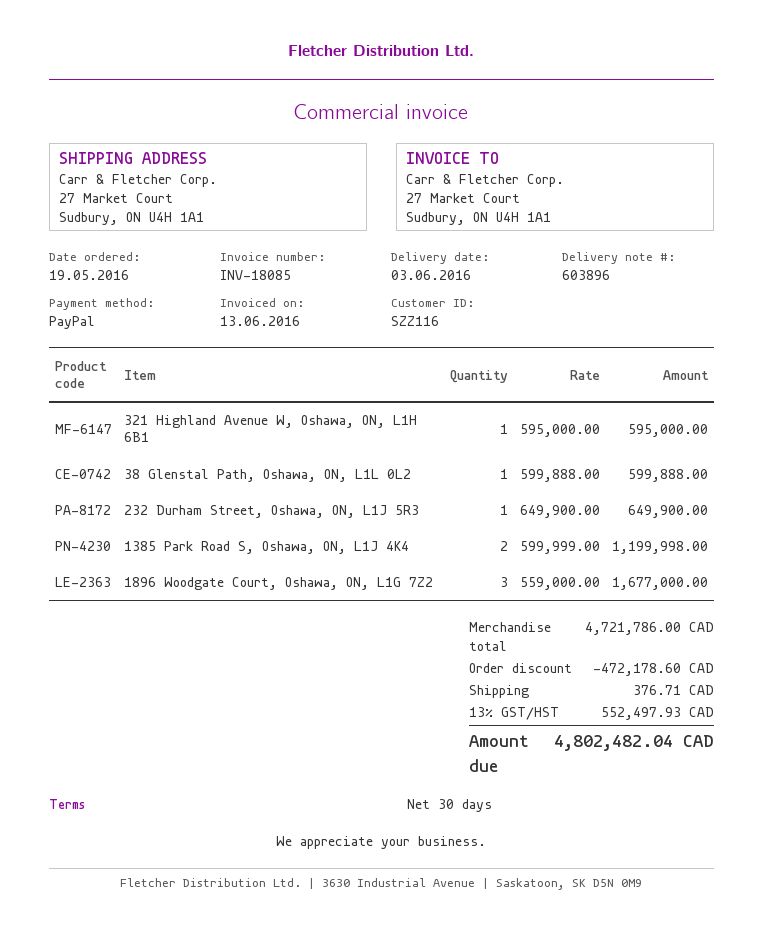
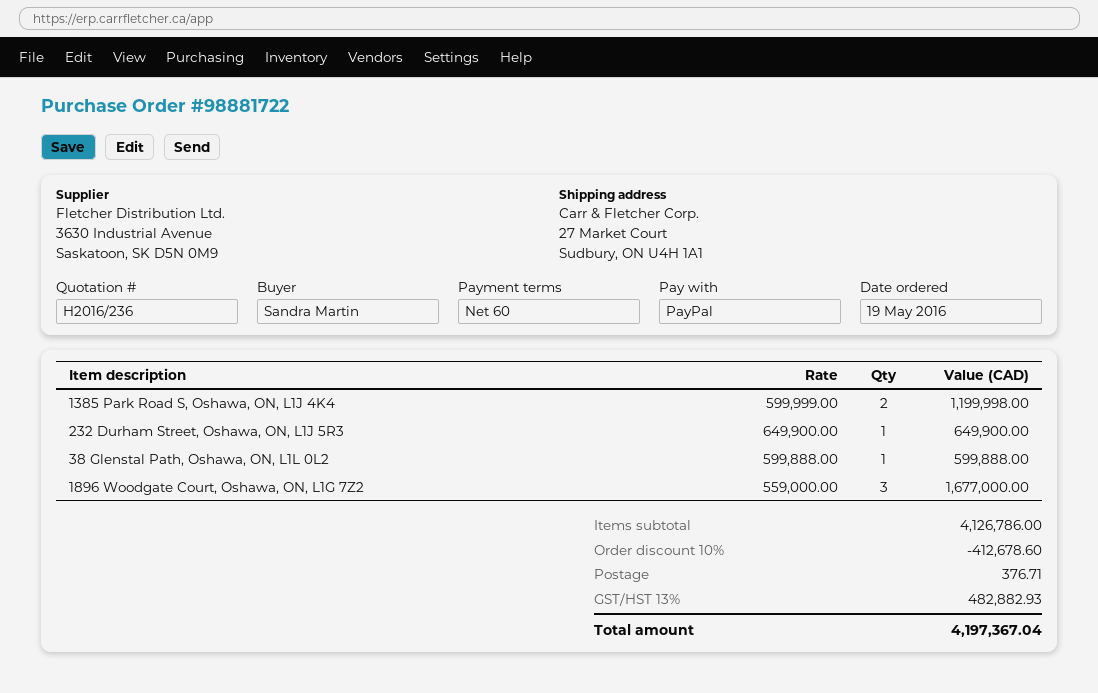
payment terms: 30 days -> 60 days
321 Highland Avenue W, Oshawa, ON, L1H 6B1: 1 x 595000.00 = 595000.00 -> none
subtotal: 4721786.00 -> 4126786.00
discount: 472178.60 -> 412678.60
tax: 13% = 552497.93 -> 13% = 482882.93
total: 4802482.04 -> 4197367.04

